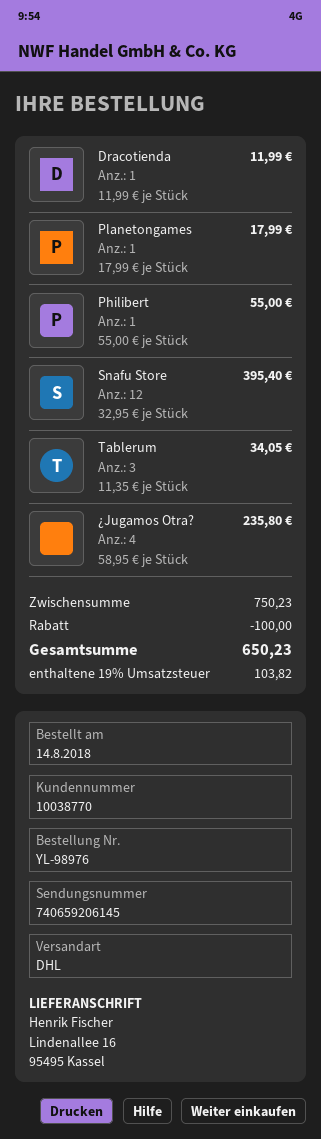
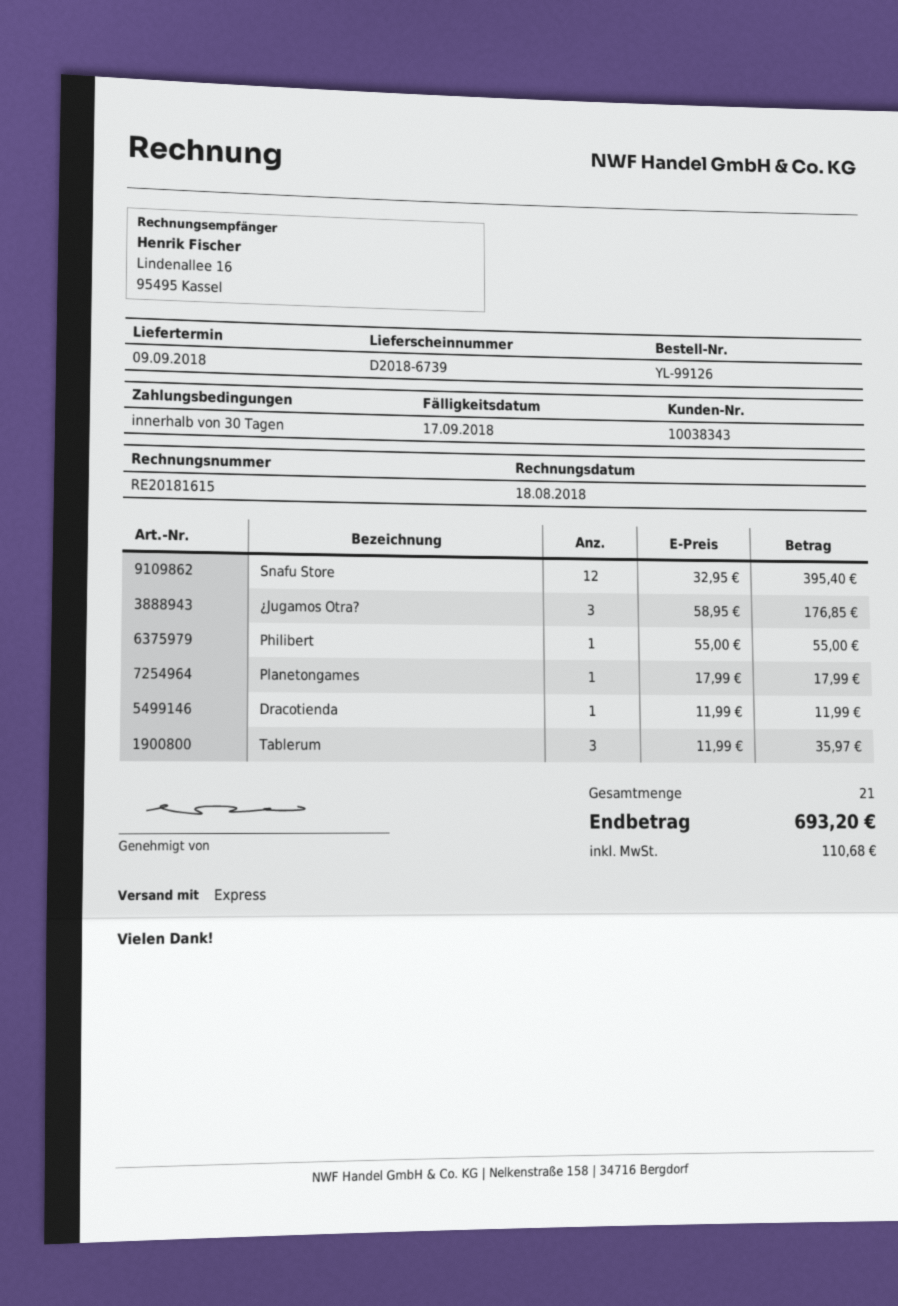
order number: YL-98976 -> YL-99126
customer number: 10038770 -> 10038343
shipping method: DHL -> express
Tablerum: 3 x 11.35 = 34.05 -> 3 x 11.99 = 35.97
¿Jugamos Otra?: 4 x 58.95 = 235.80 -> 3 x 58.95 = 176.85
discount: 100.00 -> none
tax: 103.82 -> 110.68
total: 650.23 -> 693.20

